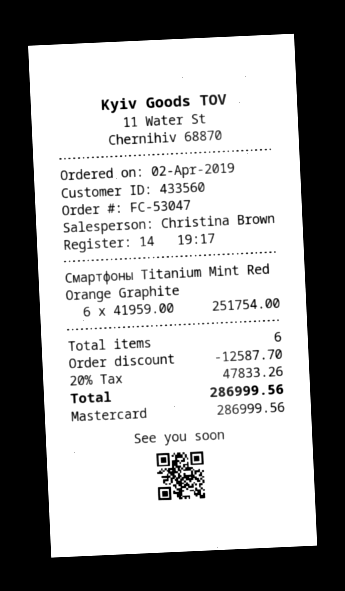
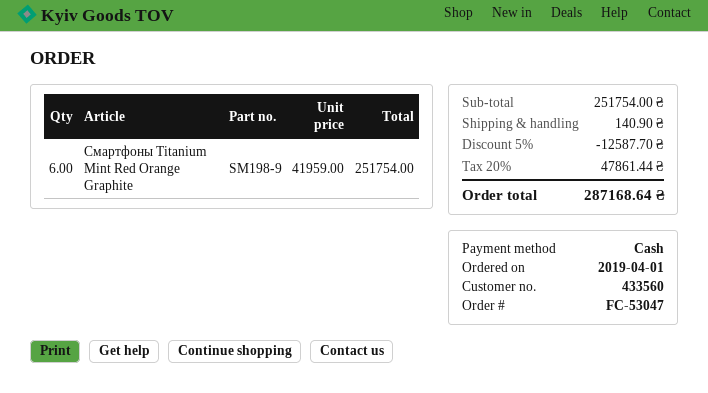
order date: 2019-04-02 -> 2019-04-01
payment method: Mastercard -> cash
shipping: none -> 140.90
tax: 20% = 47833.26 -> 20% = 47861.44
total: 286999.56 -> 287168.64

